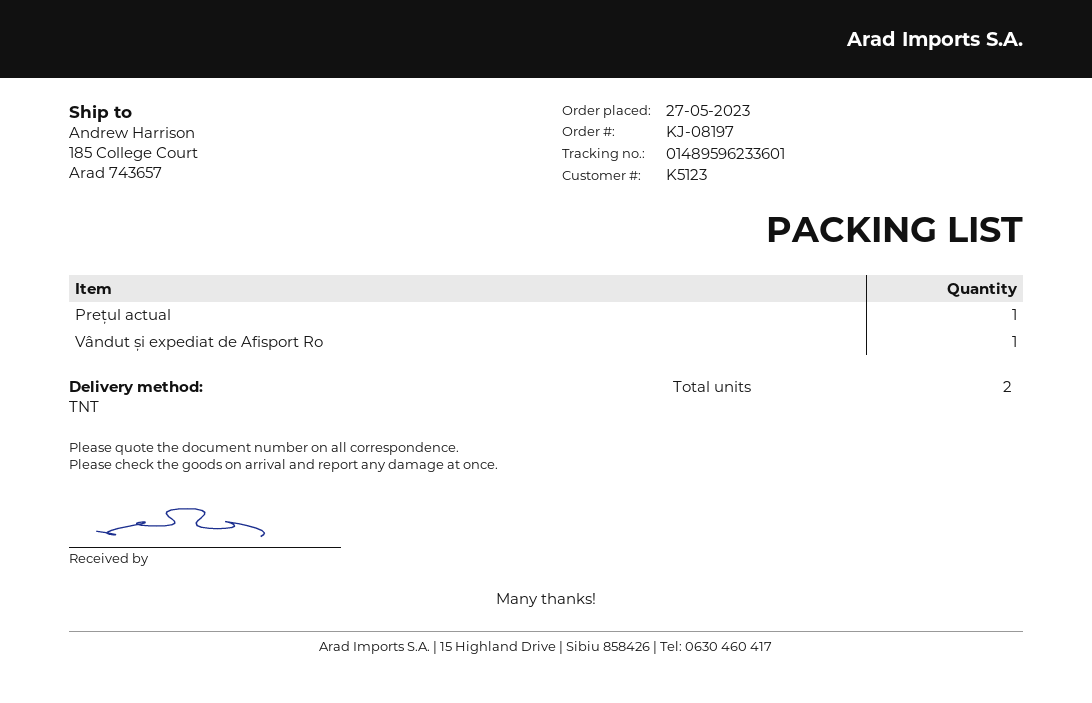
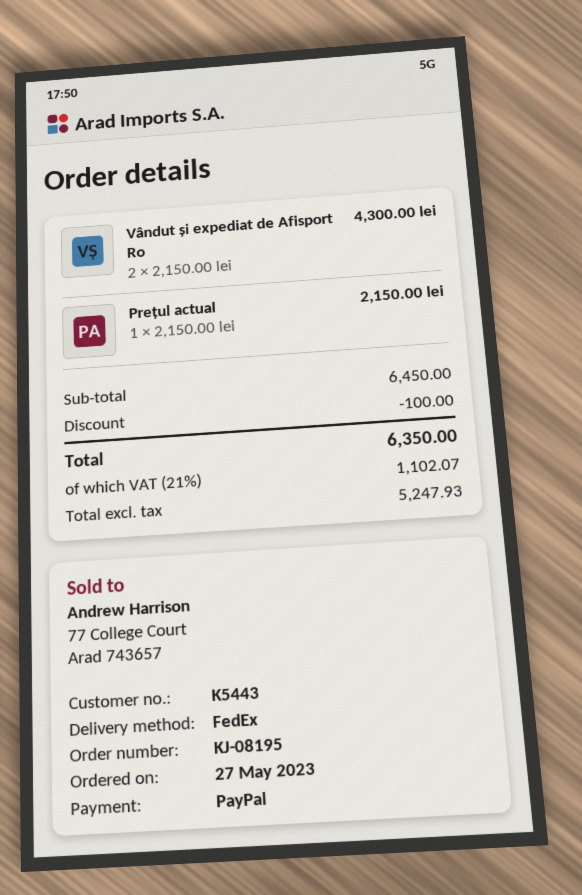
order number: KJ-08197 -> KJ-08195
customer number: K5123 -> K5443
shipping method: TNT -> FedEx
Vândut și expediat de Afisport Ro: 1 -> 2

